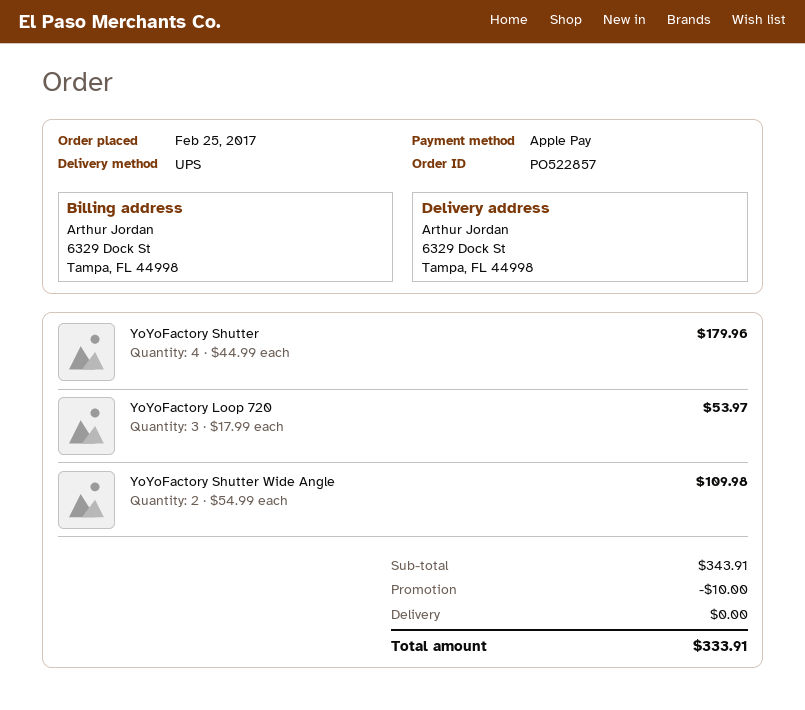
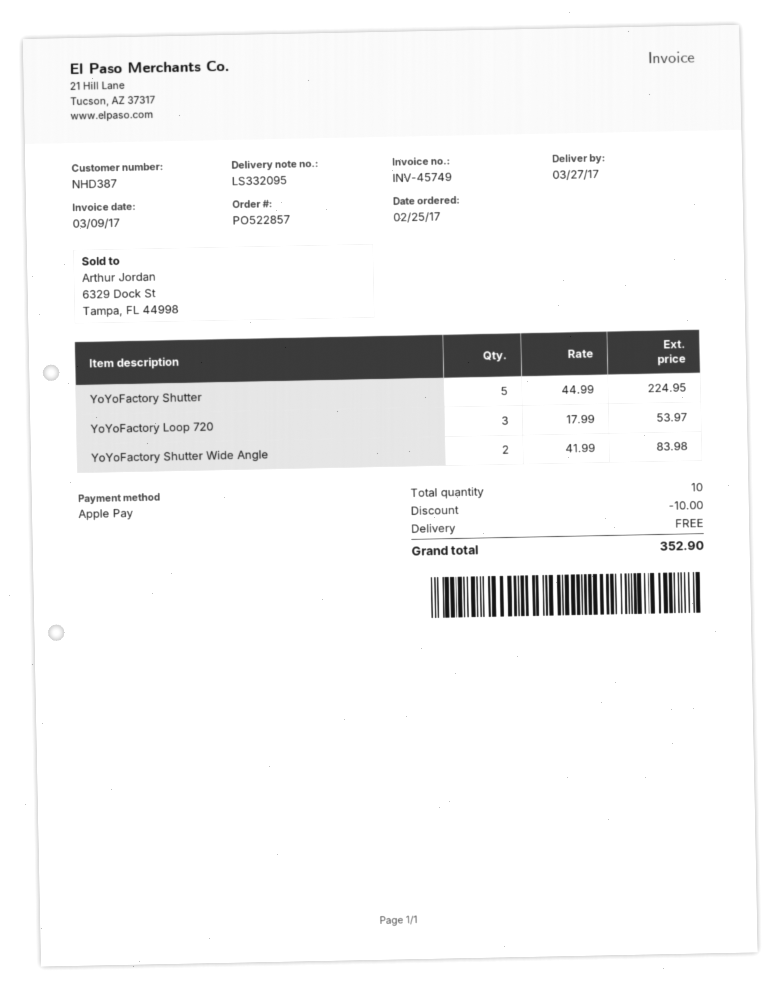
YoYoFactory Shutter: 4 x 44.99 = 179.96 -> 5 x 44.99 = 224.95
YoYoFactory Shutter Wide Angle: 2 x 54.99 = 109.98 -> 2 x 41.99 = 83.98
total: 333.91 -> 352.90

